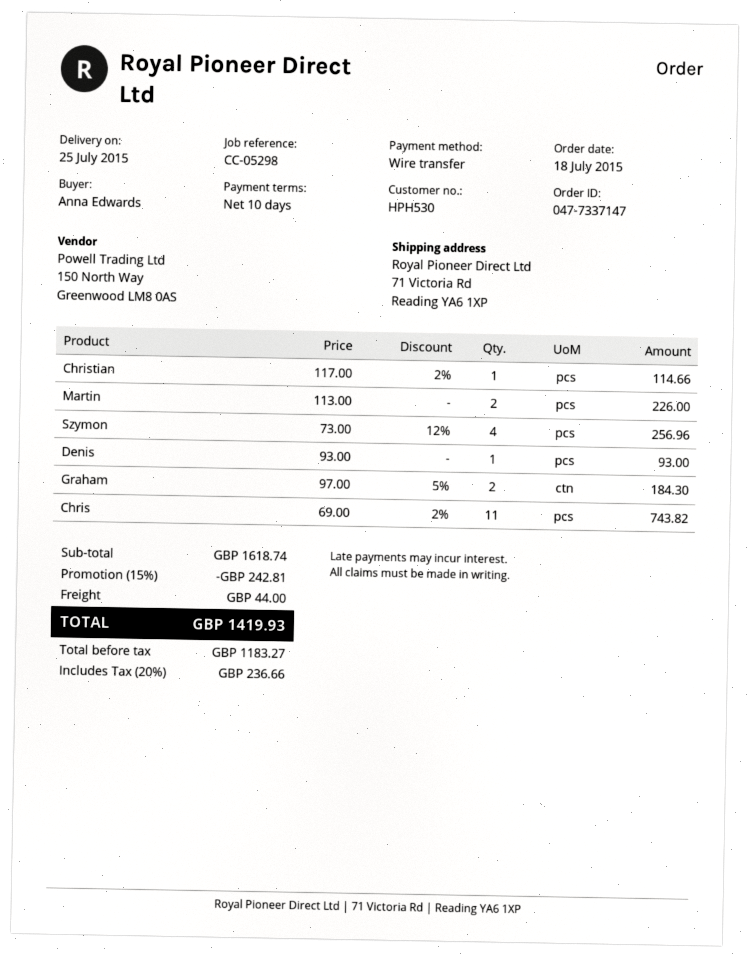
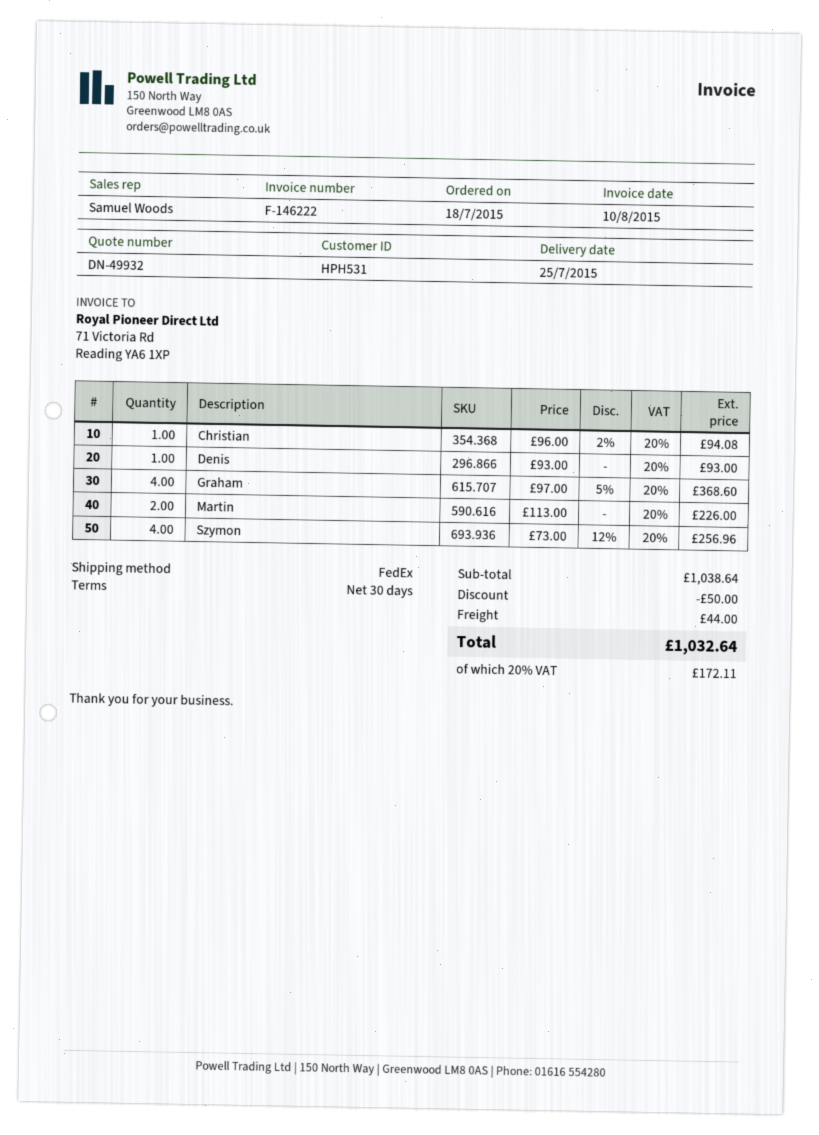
payment terms: 10 days -> 30 days
customer number: HPH530 -> HPH531
Christian: 1 x 117.00 - 2% = 114.66 -> 1 x 96.00 - 2% = 94.08
Graham: 2 x 97.00 - 5% = 184.30 -> 4 x 97.00 - 5% = 368.60
Chris: 11 x 69.00 - 2% = 743.82 -> none
subtotal: 1618.74 -> 1038.64
discount: 242.81 -> 50.00
tax: 20% = 236.66 -> 20% = 172.11
total: 1419.93 -> 1032.64

